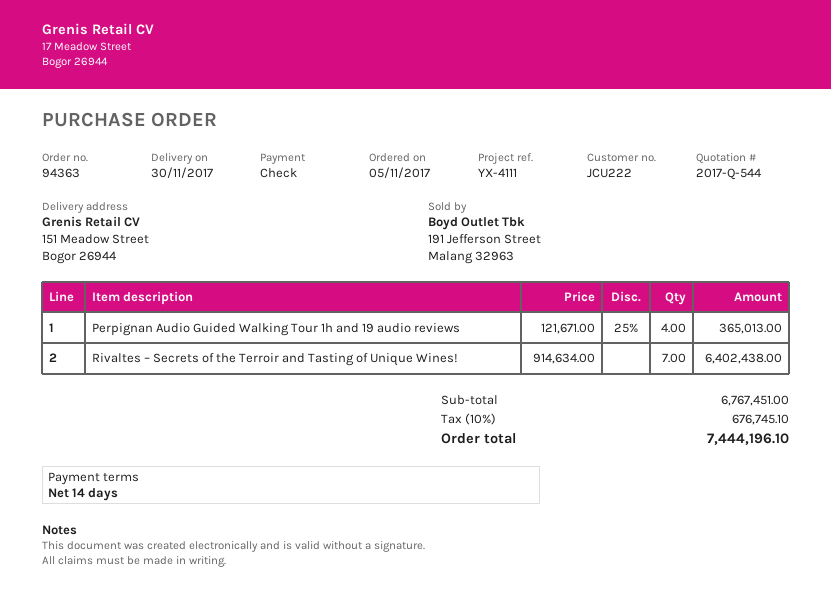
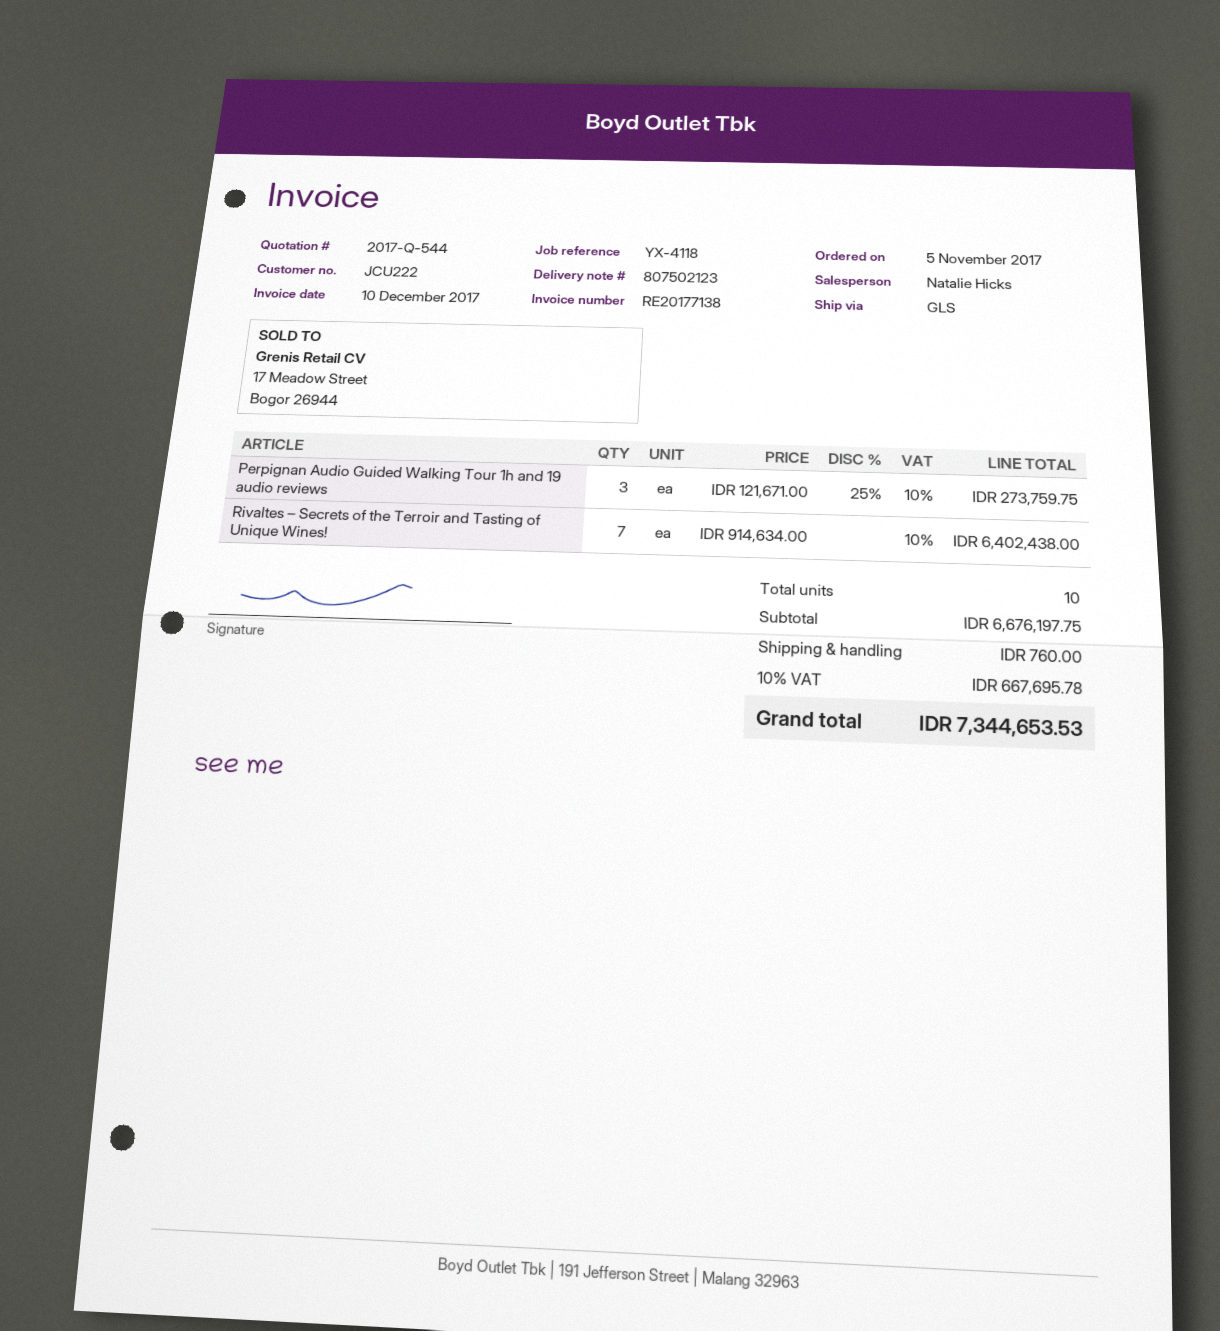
reference: YX-4111 -> YX-4118
Perpignan Audio Guided Walking Tour 1h and 19 audio reviews: 4 x 121671.00 - 25% = 365013.00 -> 3 x 121671.00 - 25% = 273759.75
subtotal: 6767451.00 -> 6676197.75
shipping: none -> 760.00
tax: 10% = 676745.10 -> 10% = 667695.78
total: 7444196.10 -> 7344653.53

